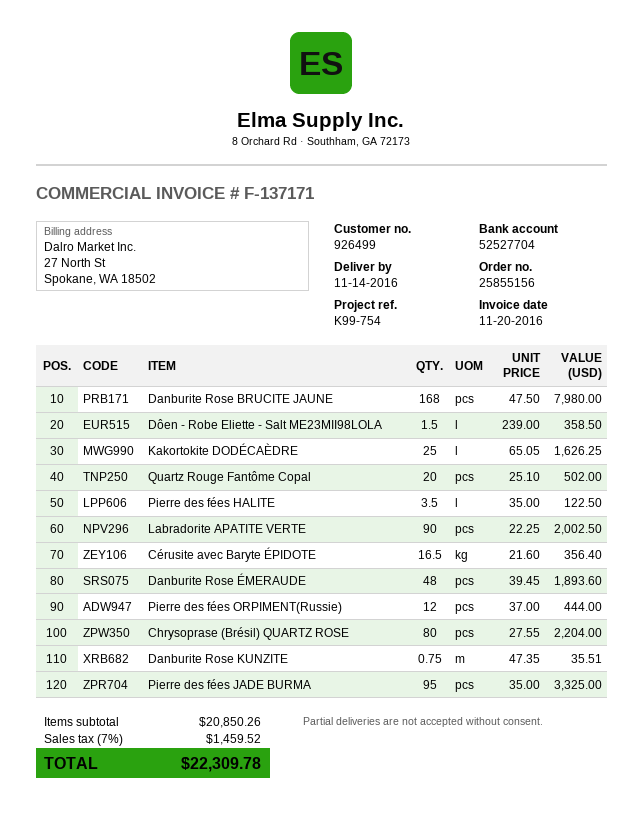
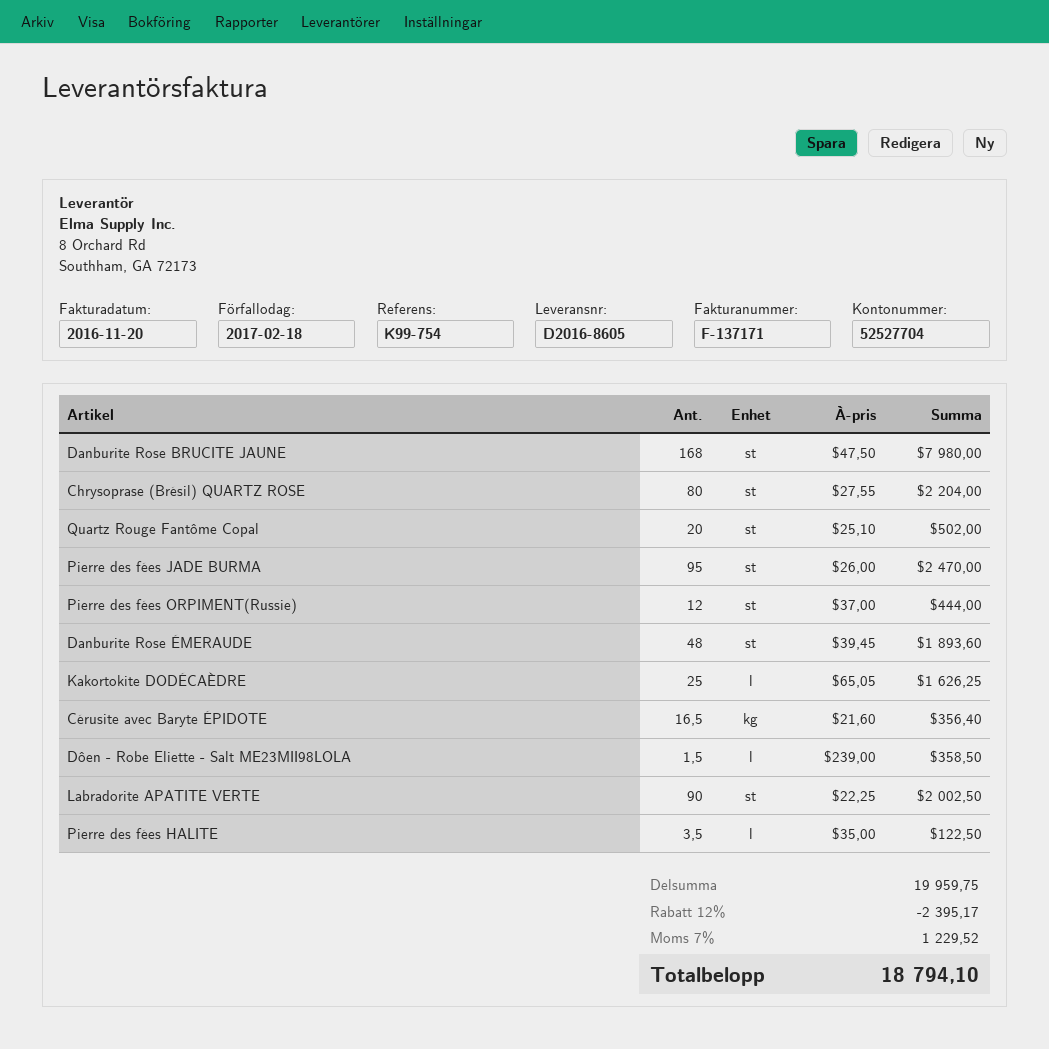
Danburite Rose KUNZITE: 0.75 x 47.35 = 35.51 -> none
Pierre des fées JADE BURMA: 95 x 35.00 = 3325.00 -> 95 x 26.00 = 2470.00
subtotal: 20850.26 -> 19959.75
discount: none -> 12% = 2395.17
tax: 7% = 1459.52 -> 7% = 1229.52
total: 22309.78 -> 18794.10

